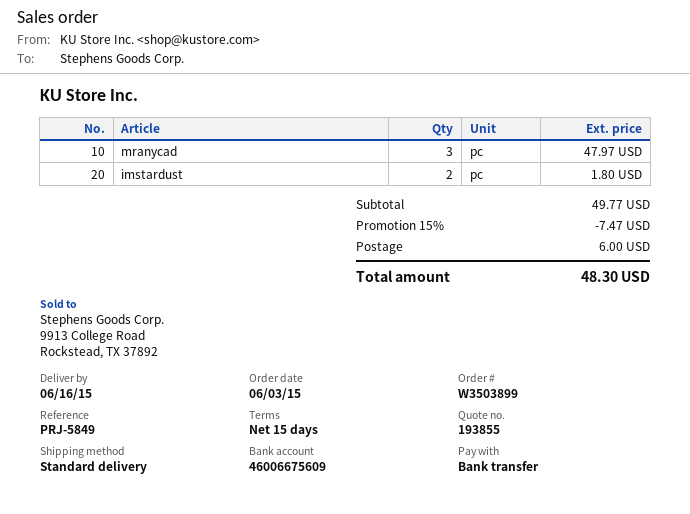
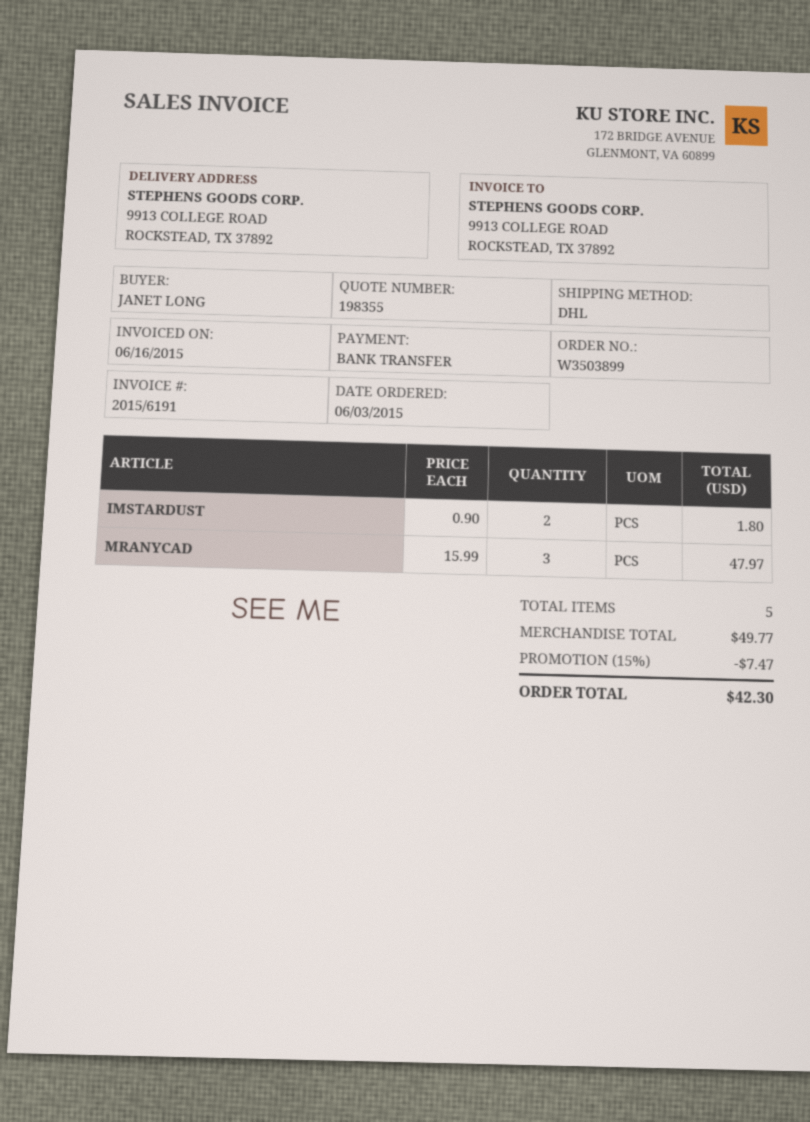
quote number: 193855 -> 198355
shipping method: standard -> DHL
shipping: 6.00 -> none
total: 48.30 -> 42.30

